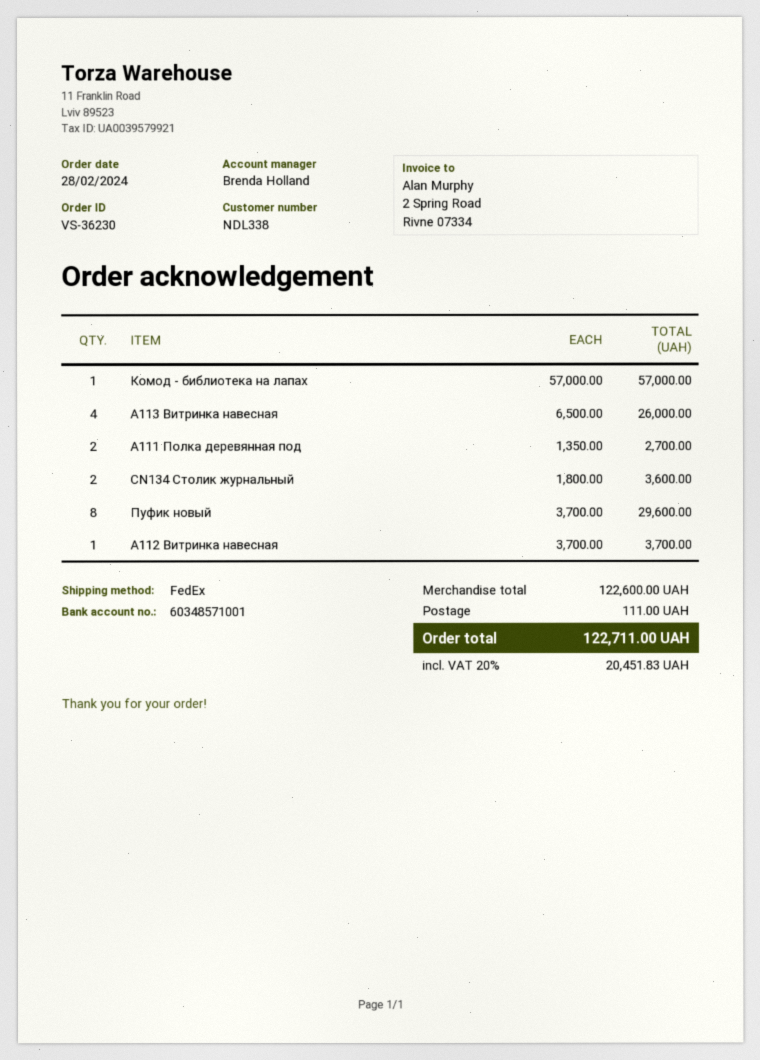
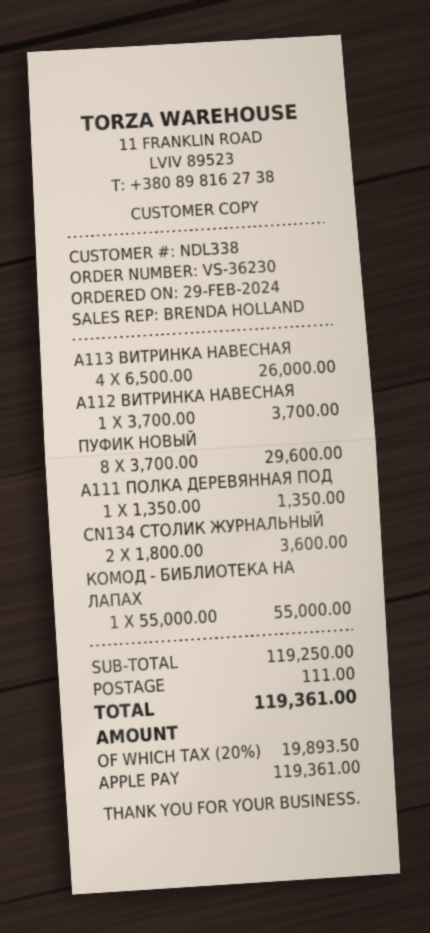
order date: 2024-02-28 -> 2024-02-29
Комод - библиотека на лапах: 1 x 57000.00 = 57000.00 -> 1 x 55000.00 = 55000.00
А111 Полка деревянная под: 2 x 1350.00 = 2700.00 -> 1 x 1350.00 = 1350.00
subtotal: 122600.00 -> 119250.00
tax: 20% = 20451.83 -> 20% = 19893.50
total: 122711.00 -> 119361.00

